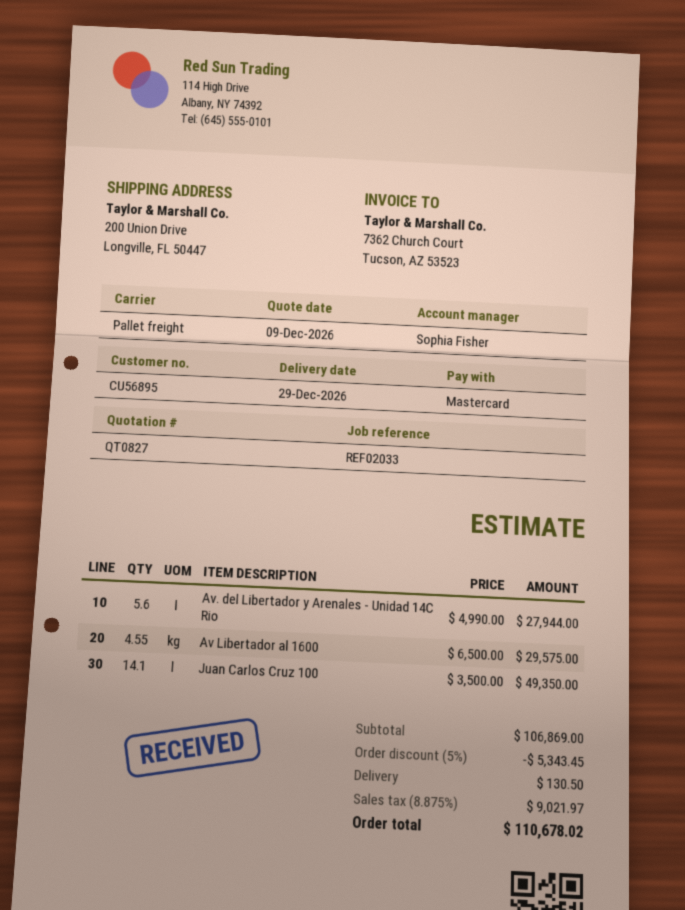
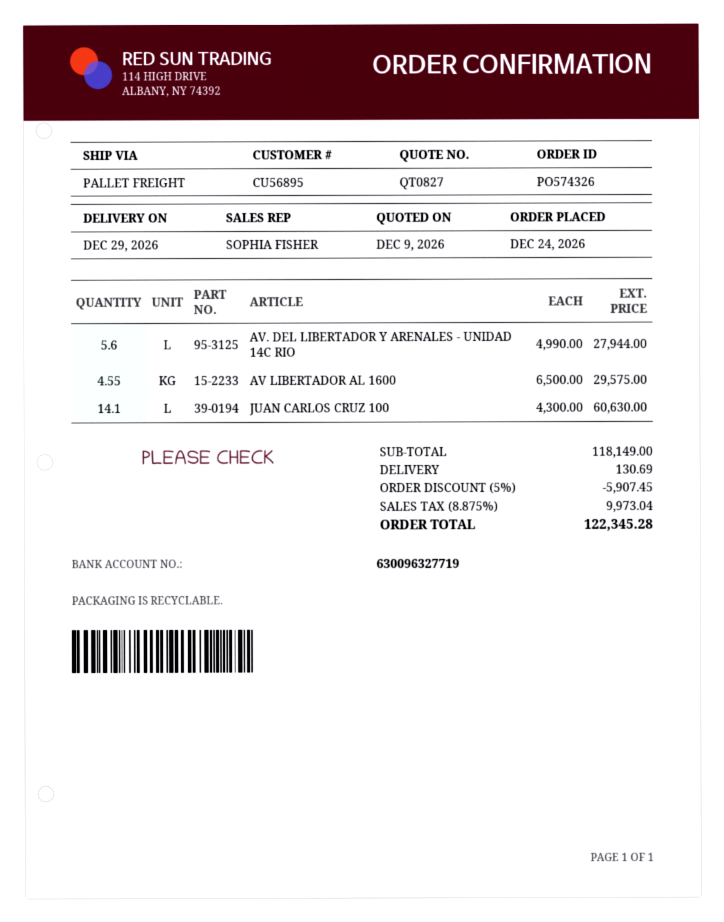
Juan Carlos Cruz 100: 14.1 x 3500.00 = 49350.00 -> 14.1 x 4300.00 = 60630.00
subtotal: 106869.00 -> 118149.00
discount: 5% = 5343.45 -> 5% = 5907.45
shipping: 130.50 -> 130.69
tax: 8.875% = 9021.97 -> 8.875% = 9973.04
total: 110678.02 -> 122345.28

